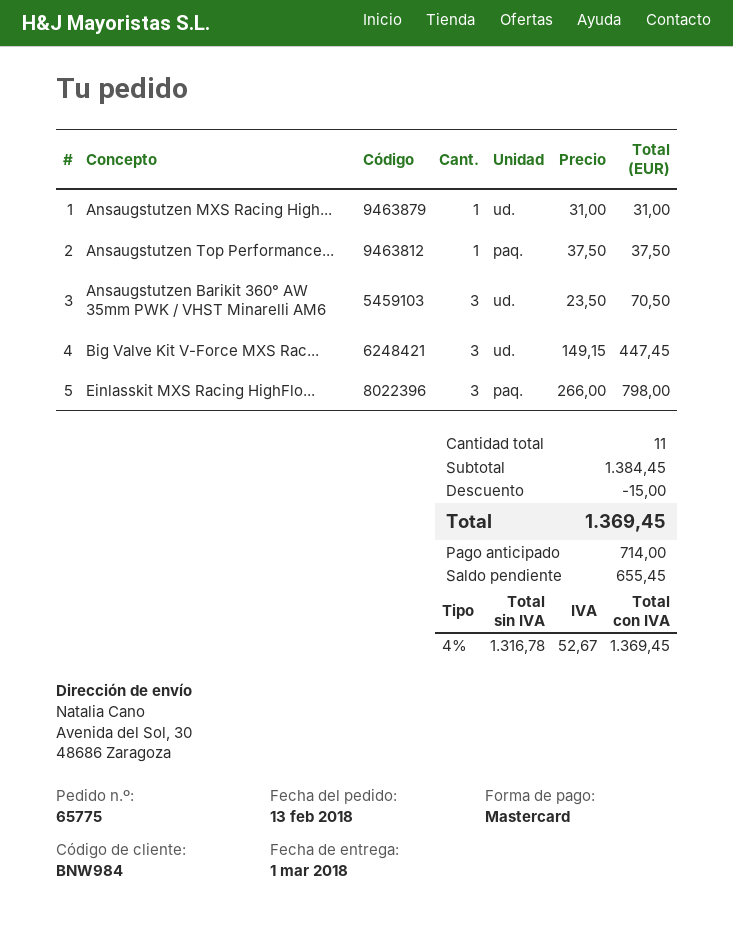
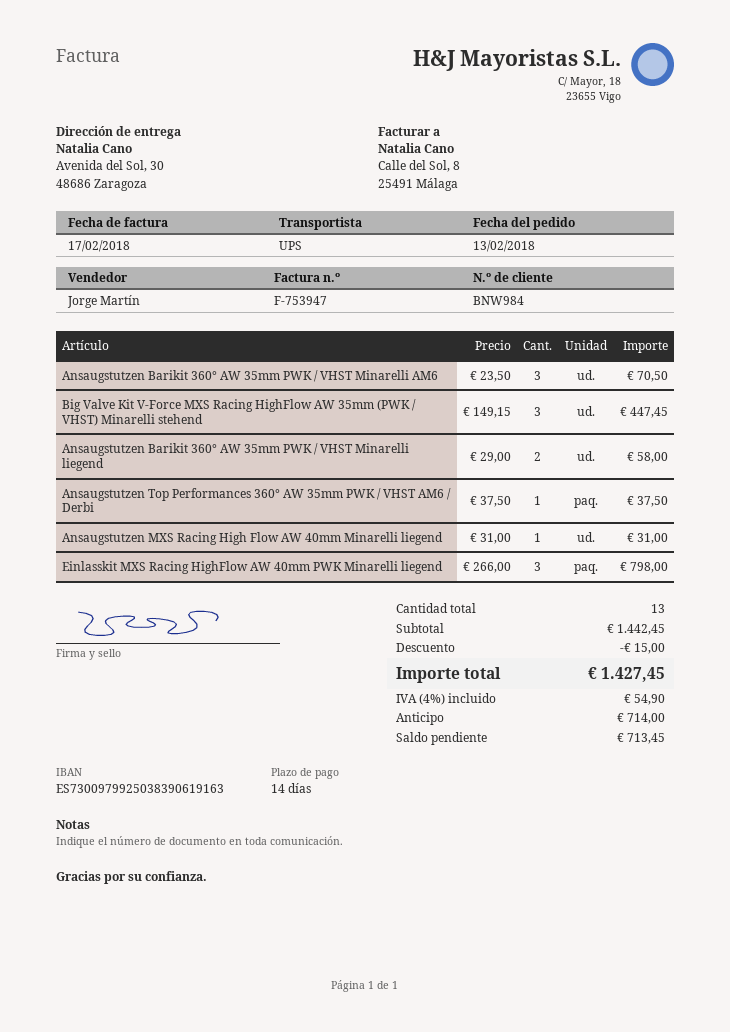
Ansaugstutzen Barikit 360° AW 35mm PWK / VHST Minarelli liegend: none -> 2 x 29.00 = 58.00
total quantity: 11 -> 13
subtotal: 1384.45 -> 1442.45
tax: 4% = 52.67 -> 4% = 54.90
total: 1369.45 -> 1427.45
balance: 655.45 -> 713.45

